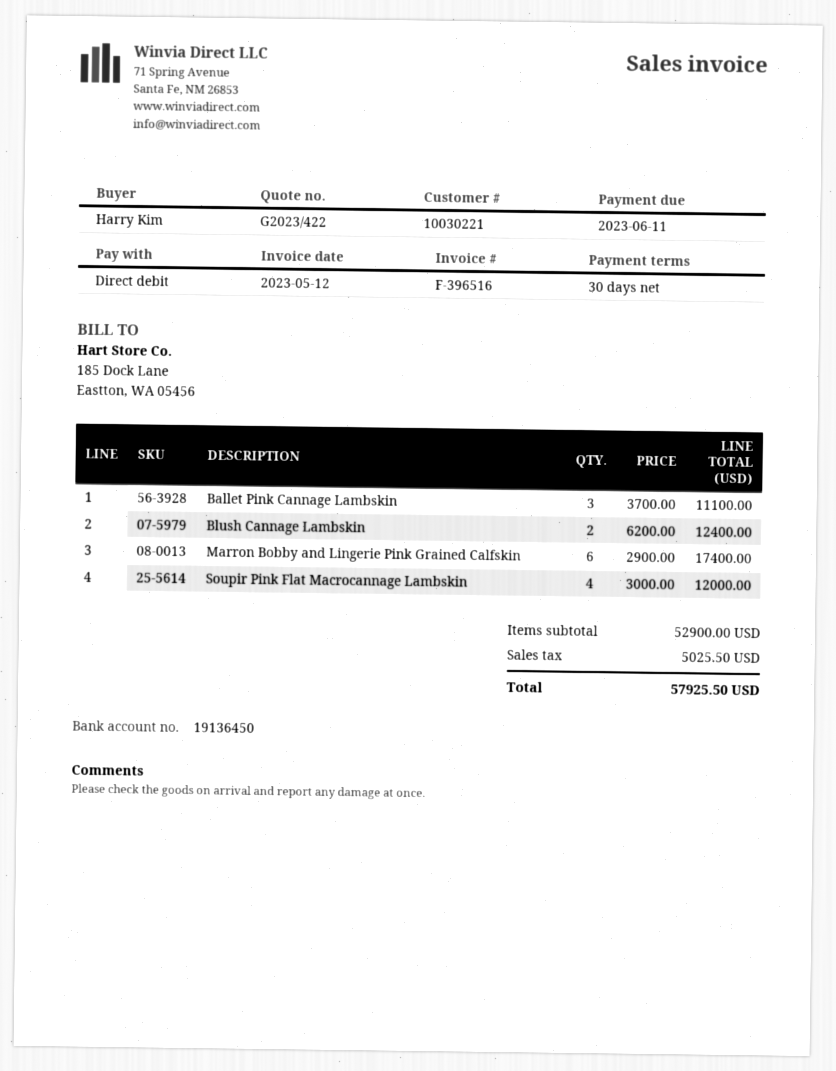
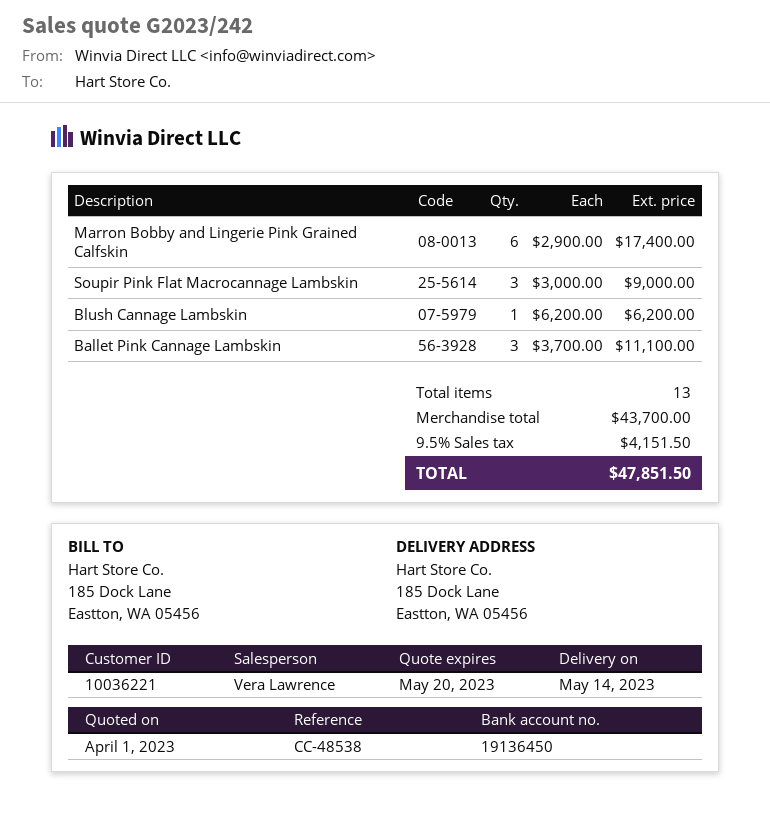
quote number: G2023/422 -> G2023/242
customer number: 10030221 -> 10036221
Blush Cannage Lambskin: 2 x 6200.00 = 12400.00 -> 1 x 6200.00 = 6200.00
Soupir Pink Flat Macrocannage Lambskin: 4 x 3000.00 = 12000.00 -> 3 x 3000.00 = 9000.00
subtotal: 52900.00 -> 43700.00
tax: 5025.50 -> 4151.50
total: 57925.50 -> 47851.50

